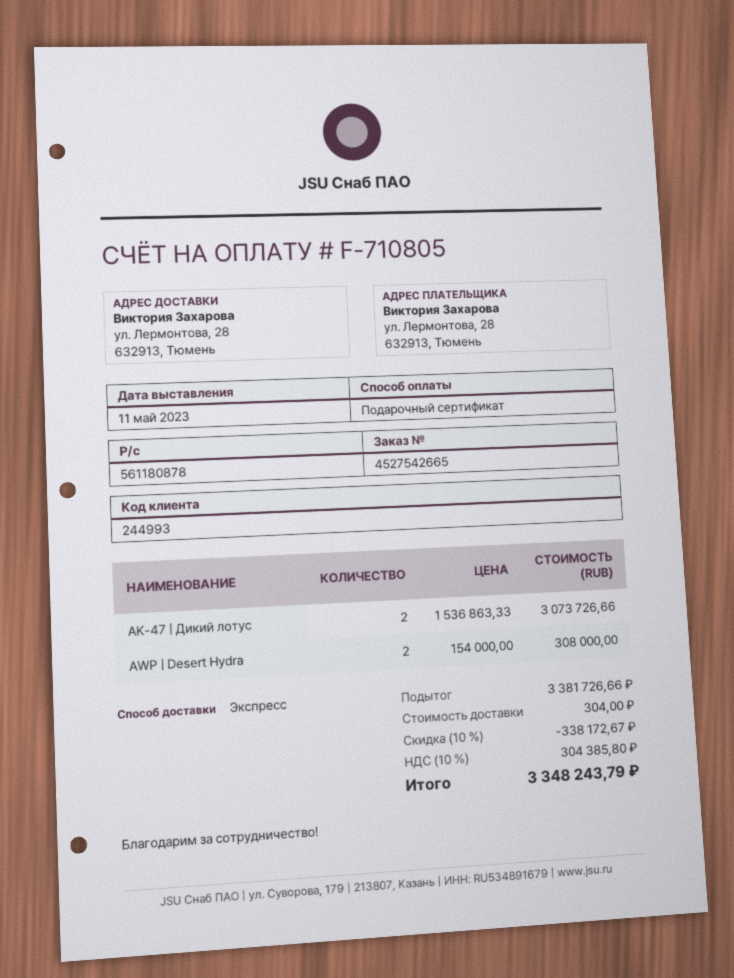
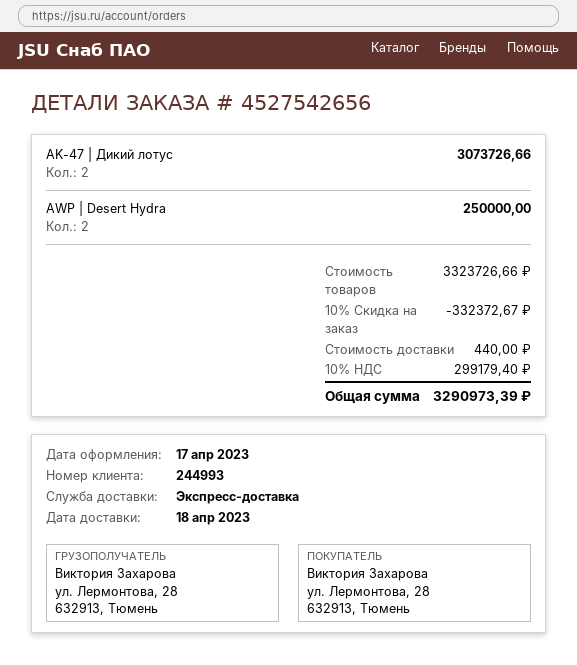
order number: 4527542665 -> 4527542656
AWP | Desert Hydra: 2 for 308000.00 -> 2 for 250000.00
subtotal: 3381726.66 -> 3323726.66
discount: 10% = 338172.67 -> 10% = 332372.67
shipping: 304.00 -> 440.00
tax: 10% = 304385.80 -> 10% = 299179.40
total: 3348243.79 -> 3290973.39

